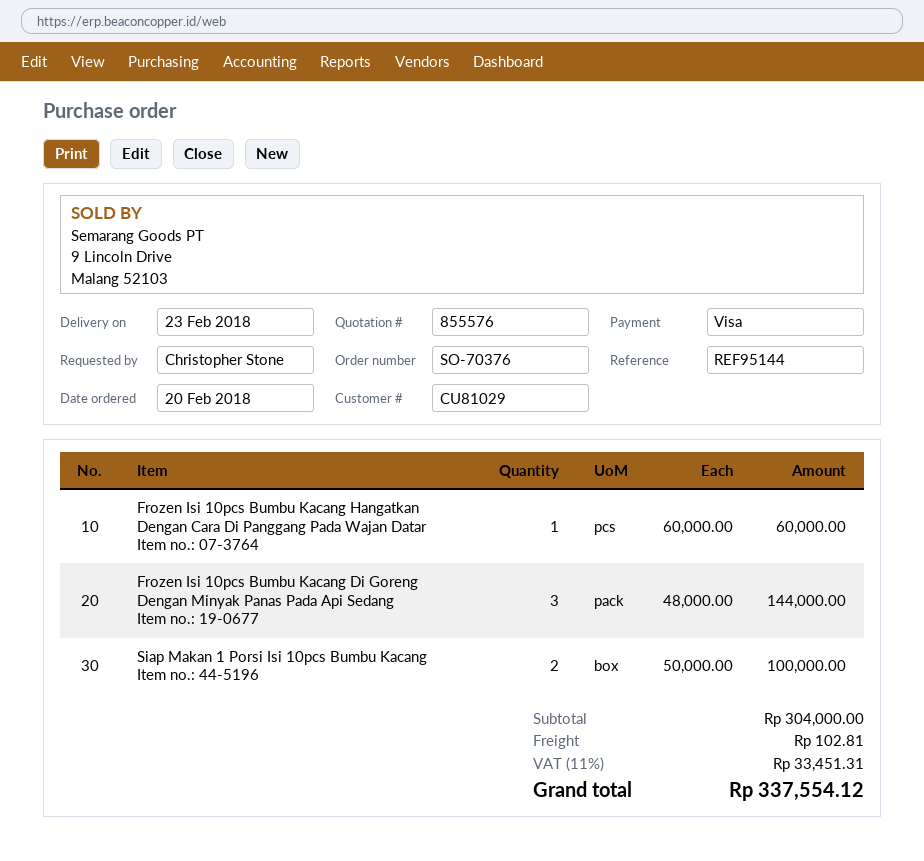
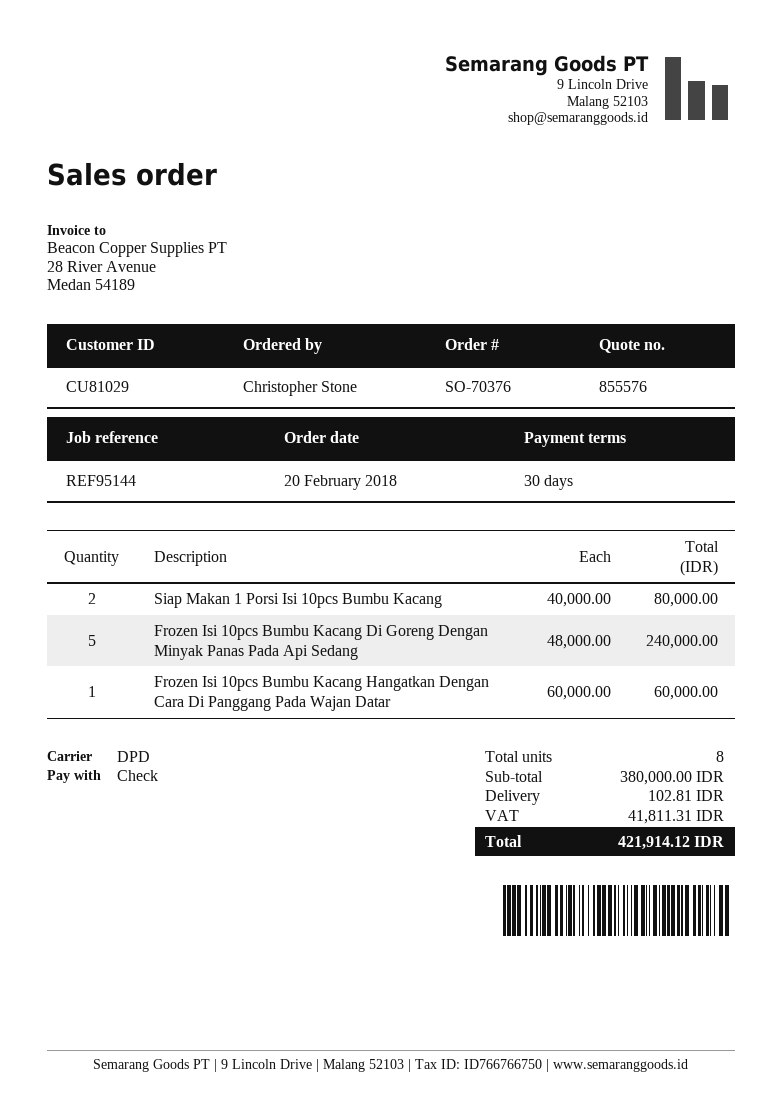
payment method: Visa -> cheque
Frozen Isi 10pcs Bumbu Kacang Di Goreng Dengan Minyak Panas Pada Api Sedang: 3 x 48000.00 = 144000.00 -> 5 x 48000.00 = 240000.00
Siap Makan 1 Porsi Isi 10pcs Bumbu Kacang: 2 x 50000.00 = 100000.00 -> 2 x 40000.00 = 80000.00
subtotal: 304000.00 -> 380000.00
tax: 33451.31 -> 41811.31
total: 337554.12 -> 421914.12

